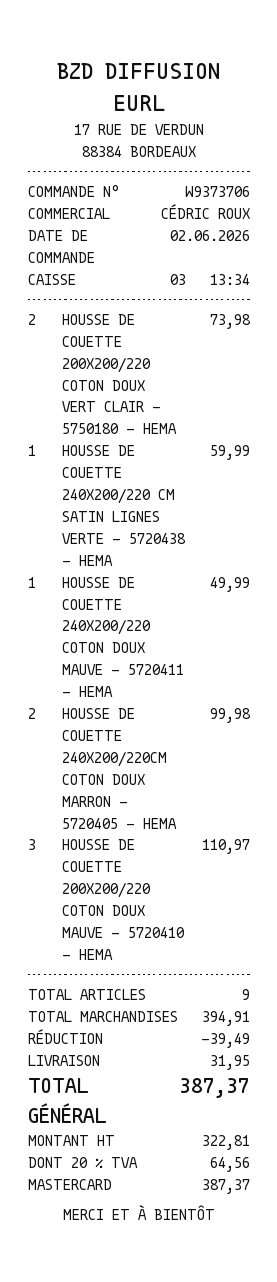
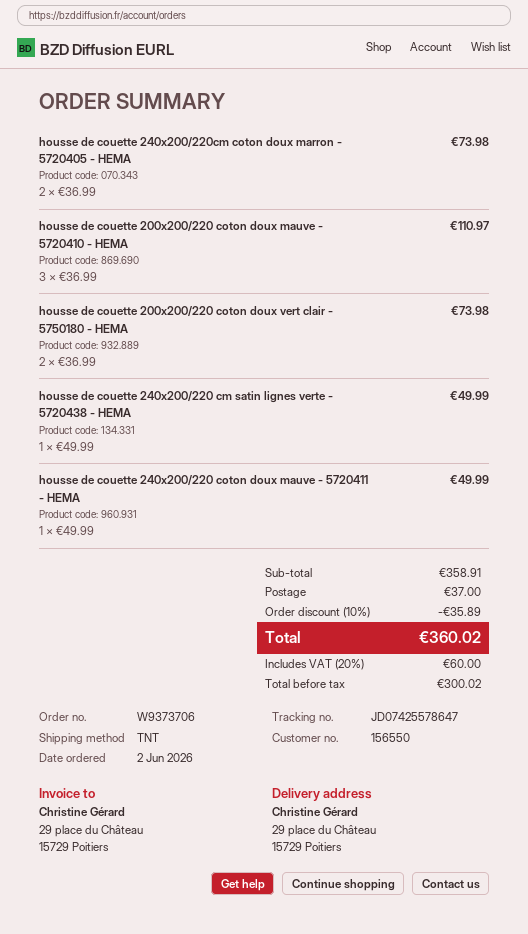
HOUSSE DE COUETTE 240X200/220 CM SATIN LIGNES VERTE - 5720438 - HEMA: 1 for 59.99 -> 1 for 49.99
HOUSSE DE COUETTE 240X200/220CM COTON DOUX MARRON - 5720405 - HEMA: 2 for 99.98 -> 2 for 73.98
subtotal: 394.91 -> 358.91
discount: 39.49 -> 35.89
shipping: 31.95 -> 37.00
net: 322.81 -> 300.02
tax: 20% = 64.56 -> 20% = 60.00
total: 387.37 -> 360.02

